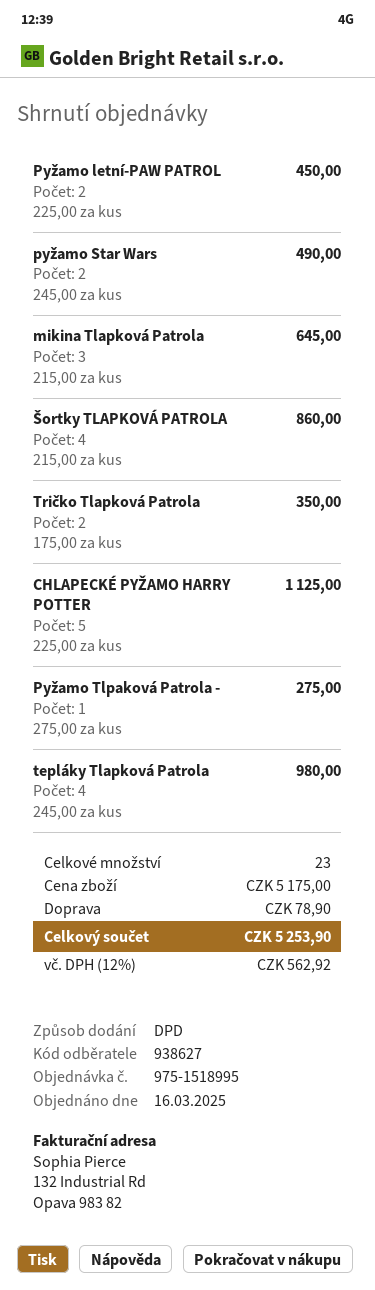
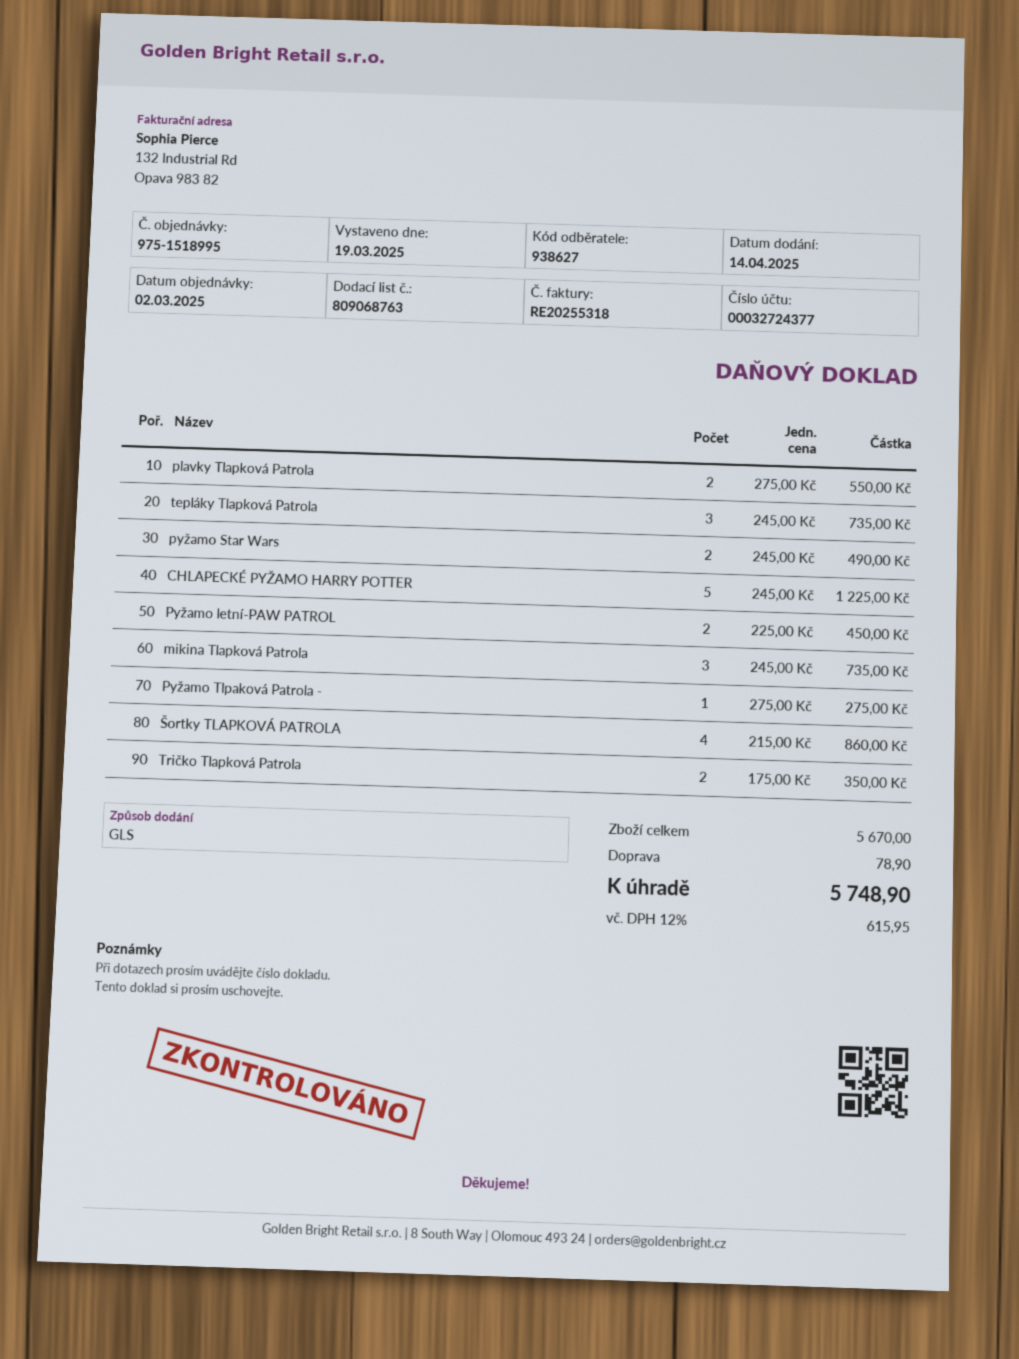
order date: 2025-03-16 -> 2025-03-02
shipping method: DPD -> GLS
mikina Tlapková Patrola: 3 x 215.00 = 645.00 -> 3 x 245.00 = 735.00
CHLAPECKÉ PYŽAMO HARRY POTTER: 5 x 225.00 = 1125.00 -> 5 x 245.00 = 1225.00
tepláky Tlapková Patrola: 4 x 245.00 = 980.00 -> 3 x 245.00 = 735.00
plavky Tlapková Patrola: none -> 2 x 275.00 = 550.00
subtotal: 5175.00 -> 5670.00
tax: 12% = 562.92 -> 12% = 615.95
total: 5253.90 -> 5748.90

